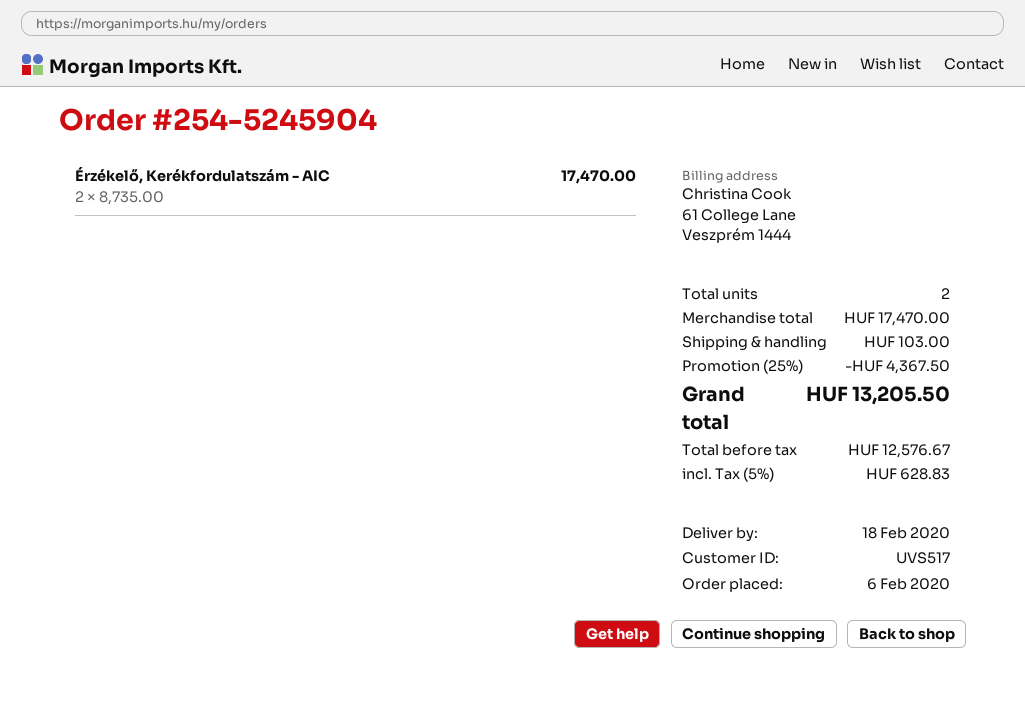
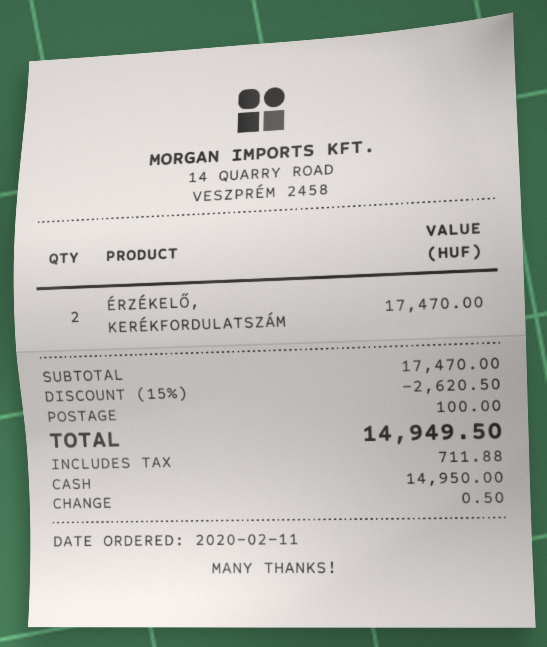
order date: 2020-02-06 -> 2020-02-11
discount: 25% = 4367.50 -> 15% = 2620.50
shipping: 103.00 -> 100.00
tax: 628.83 -> 711.88
total: 13205.50 -> 14949.50

